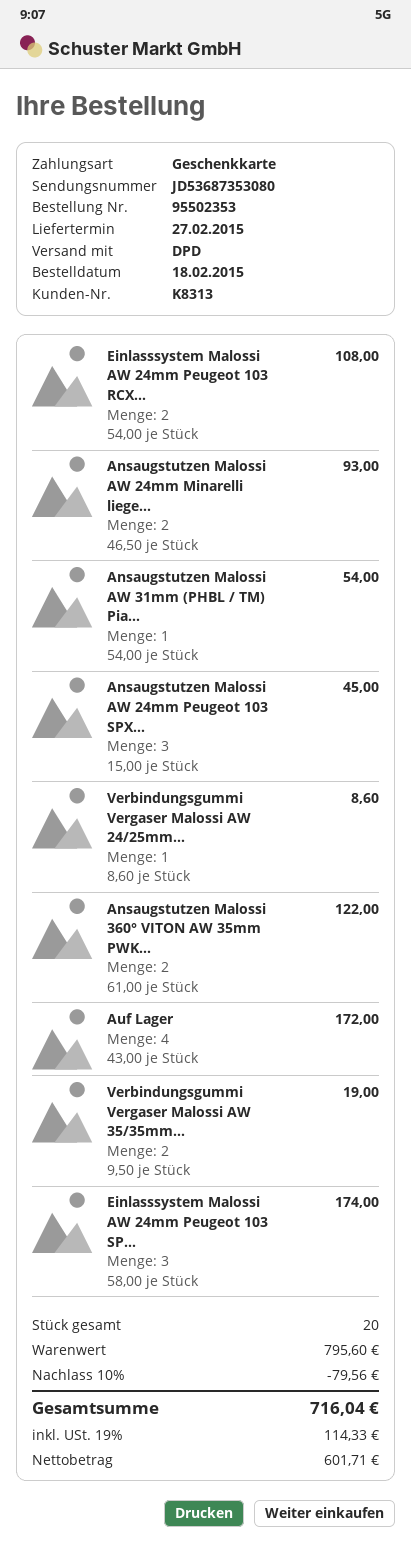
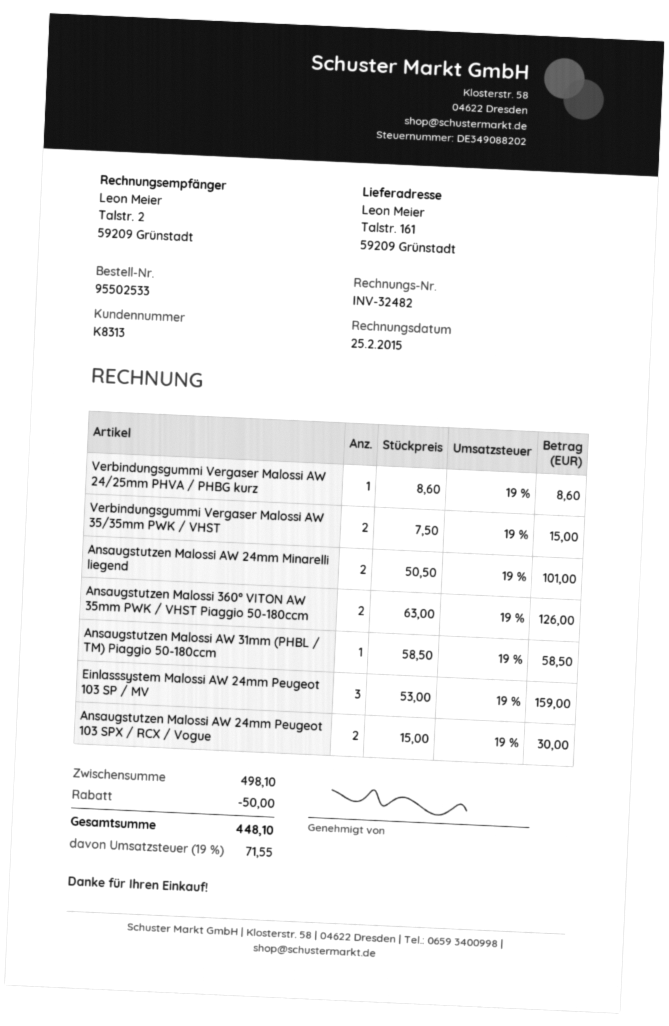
order number: 95502353 -> 95502533
Einlasssystem Malossi AW 24mm Peugeot 103 RCX...: 2 x 54.00 = 108.00 -> none
Ansaugstutzen Malossi AW 24mm Minarelli liege...: 2 x 46.50 = 93.00 -> 2 x 50.50 = 101.00
Ansaugstutzen Malossi AW 31mm (PHBL / TM) Pia...: 1 x 54.00 = 54.00 -> 1 x 58.50 = 58.50
Ansaugstutzen Malossi AW 24mm Peugeot 103 SPX...: 3 x 15.00 = 45.00 -> 2 x 15.00 = 30.00
Ansaugstutzen Malossi 360° VITON AW 35mm PWK...: 2 x 61.00 = 122.00 -> 2 x 63.00 = 126.00
Auf Lager: 4 x 43.00 = 172.00 -> none
Verbindungsgummi Vergaser Malossi AW 35/35mm...: 2 x 9.50 = 19.00 -> 2 x 7.50 = 15.00
Einlasssystem Malossi AW 24mm Peugeot 103 SP...: 3 x 58.00 = 174.00 -> 3 x 53.00 = 159.00
subtotal: 795.60 -> 498.10
discount: 79.56 -> 50.00
tax: 19% = 114.33 -> 19% = 71.55
total: 716.04 -> 448.10

